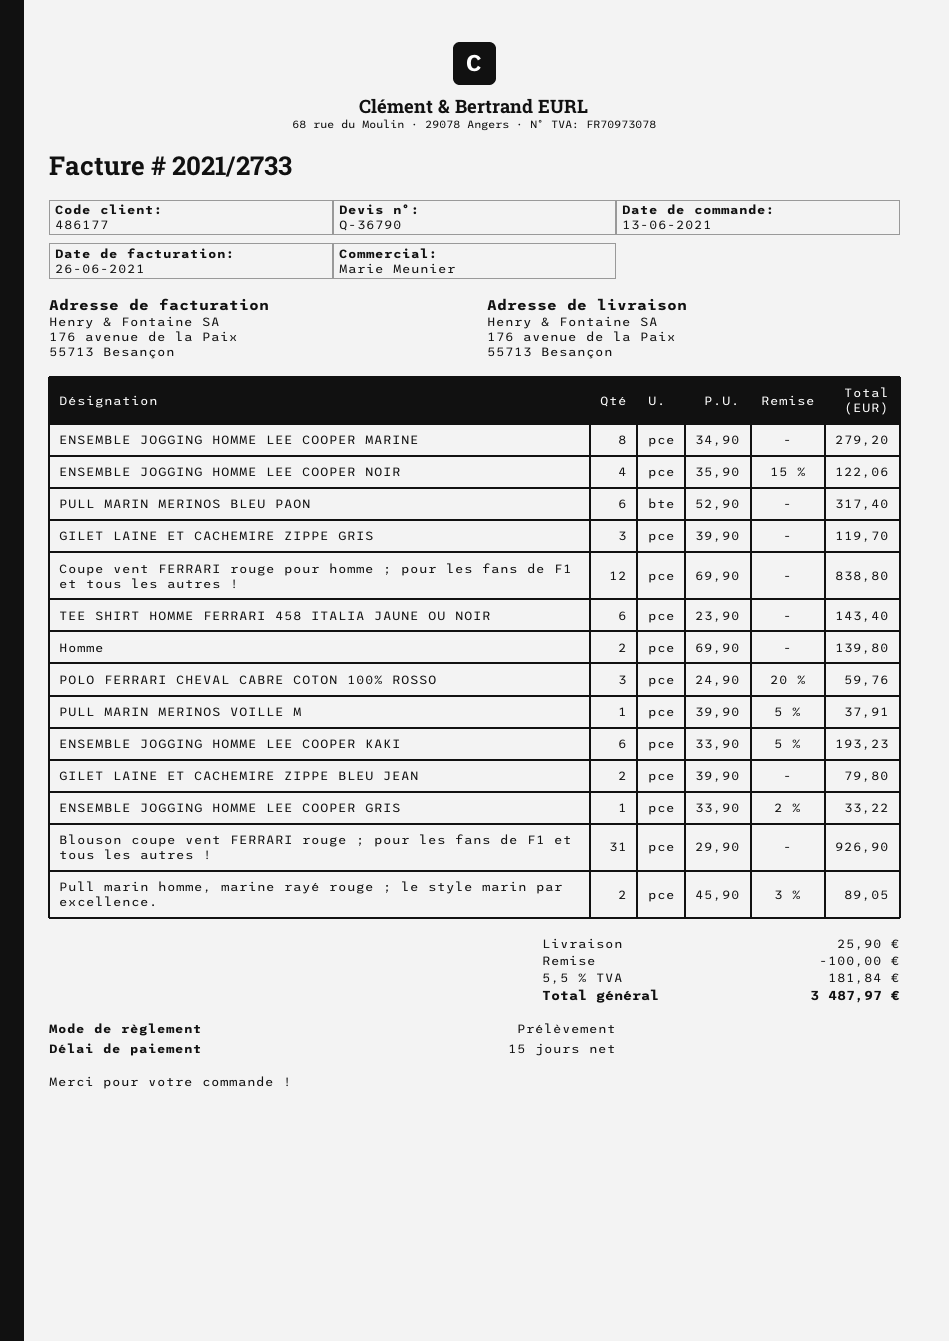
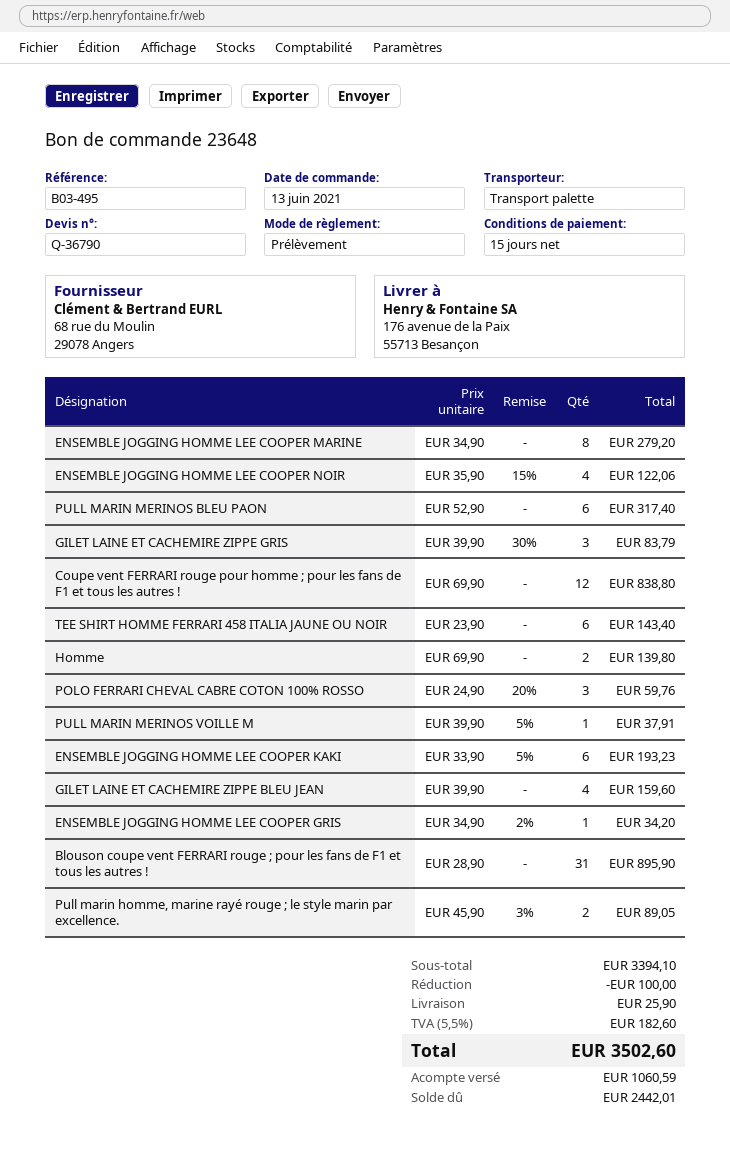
GILET LAINE ET CACHEMIRE ZIPPE GRIS: 3 x 39.90 = 119.70 -> 3 x 39.90 - 30% = 83.79
GILET LAINE ET CACHEMIRE ZIPPE BLEU JEAN: 2 x 39.90 = 79.80 -> 4 x 39.90 = 159.60
ENSEMBLE JOGGING HOMME LEE COOPER GRIS: 1 x 33.90 - 2% = 33.22 -> 1 x 34.90 - 2% = 34.20
Blouson coupe vent FERRARI rouge ; pour les fans de F1 et tous les autres !: 31 x 29.90 = 926.90 -> 31 x 28.90 = 895.90
tax: 5.5% = 181.84 -> 5.5% = 182.60
total: 3487.97 -> 3502.60

